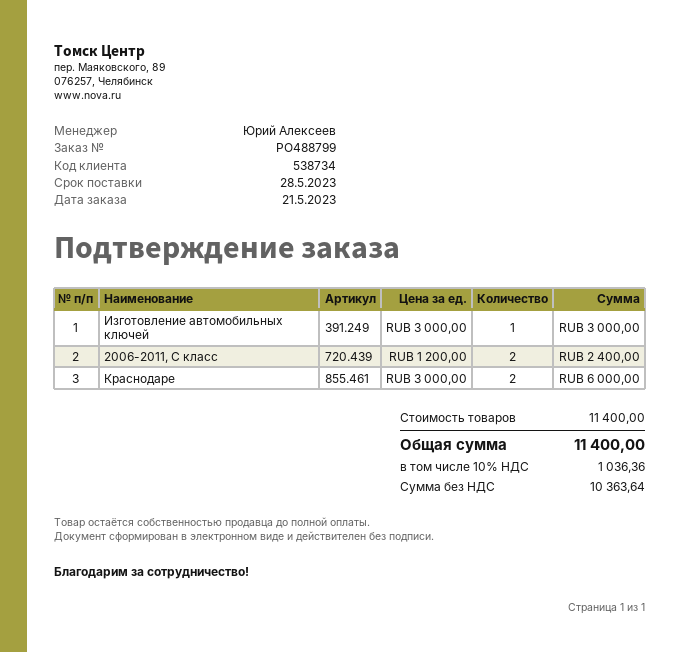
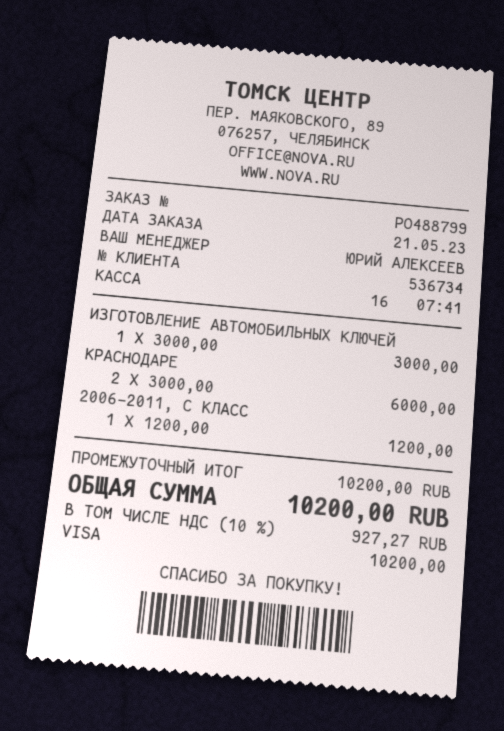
customer number: 538734 -> 536734
2006-2011, C класс: 2 x 1200.00 = 2400.00 -> 1 x 1200.00 = 1200.00
subtotal: 11400.00 -> 10200.00
tax: 10% = 1036.36 -> 10% = 927.27
total: 11400.00 -> 10200.00

